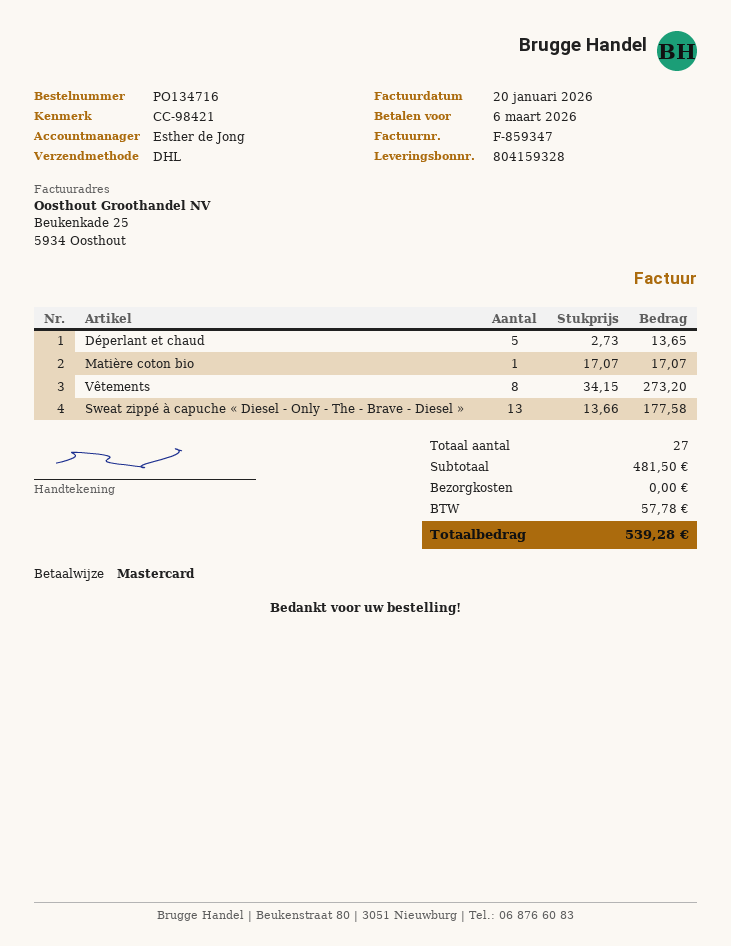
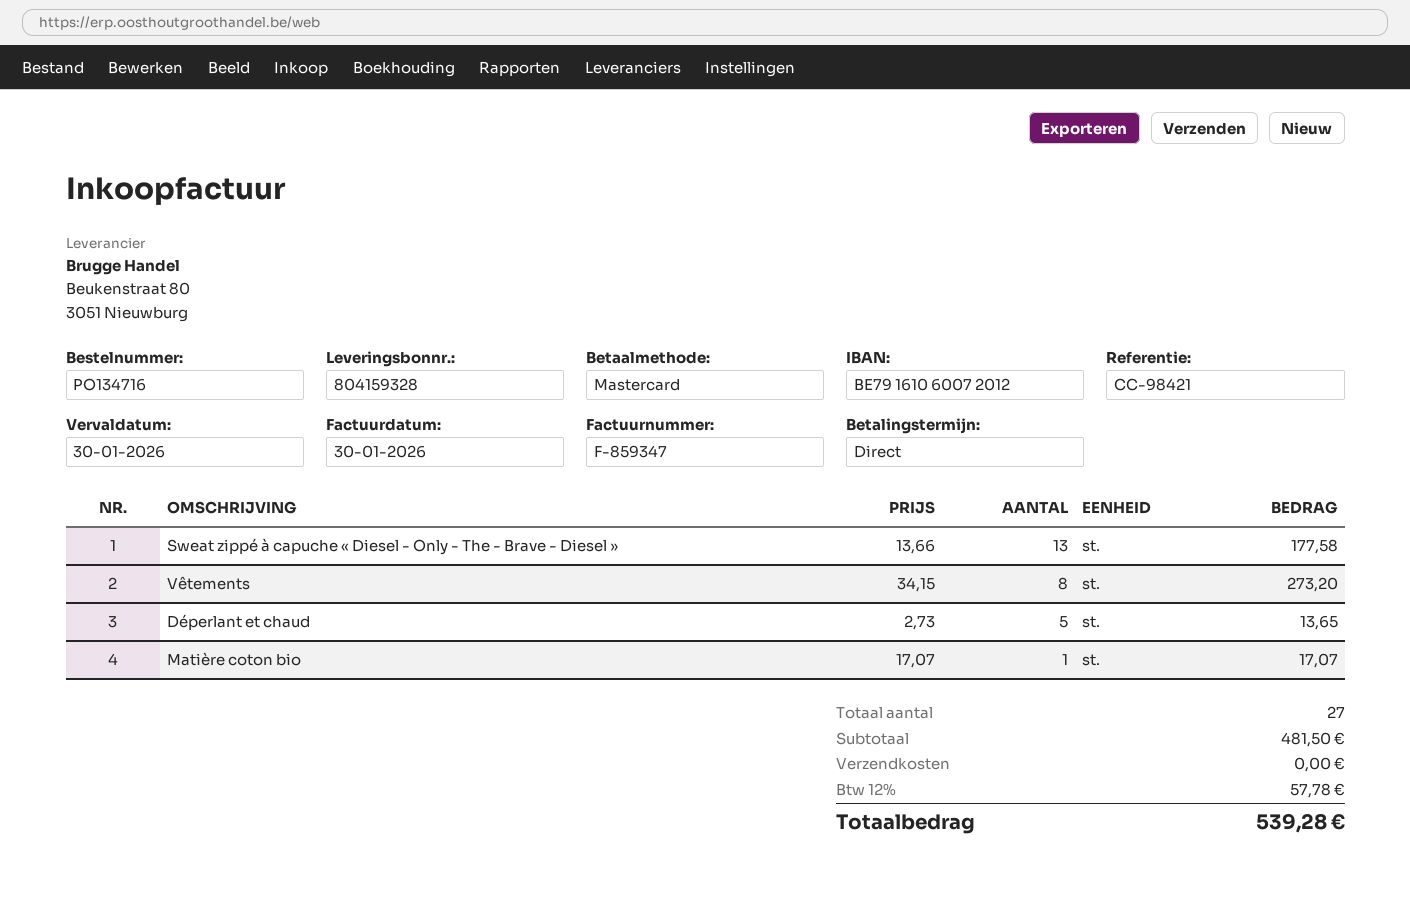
invoice date: 2026-01-20 -> 2026-01-30
due date: 2026-03-06 -> 2026-01-30

